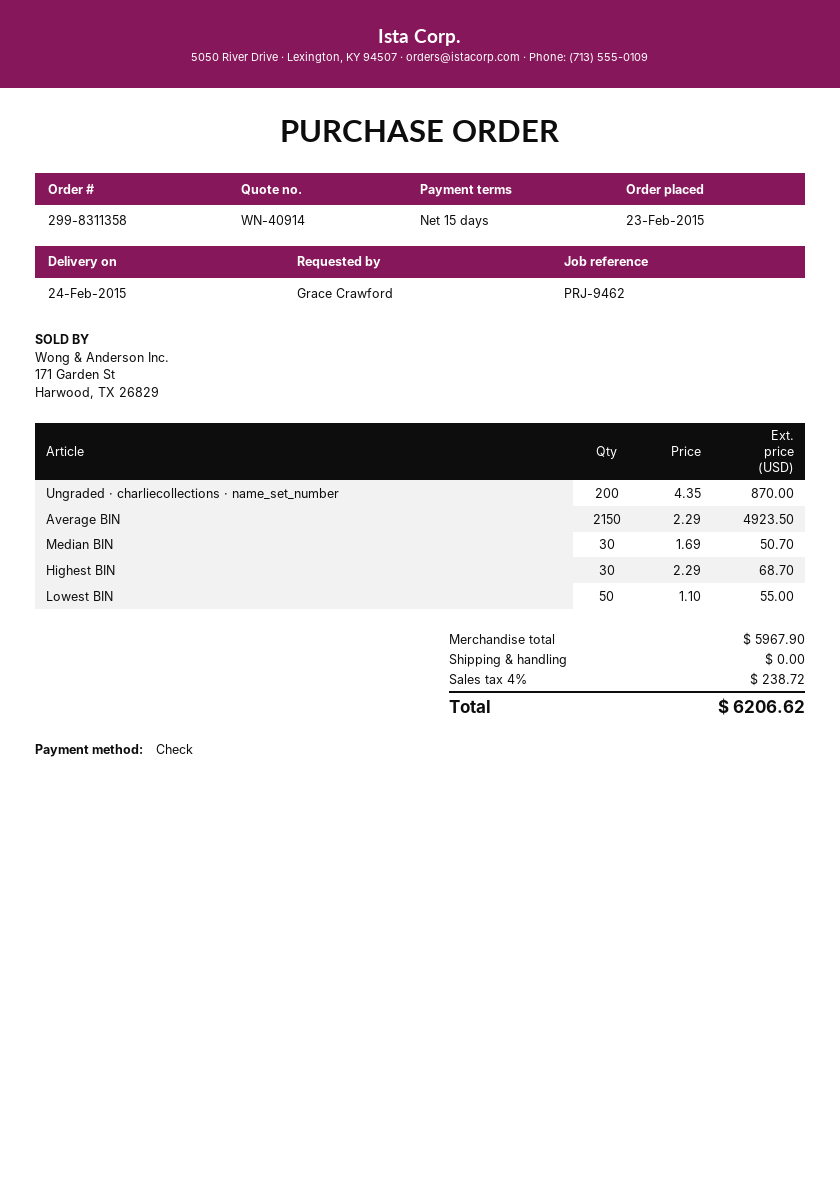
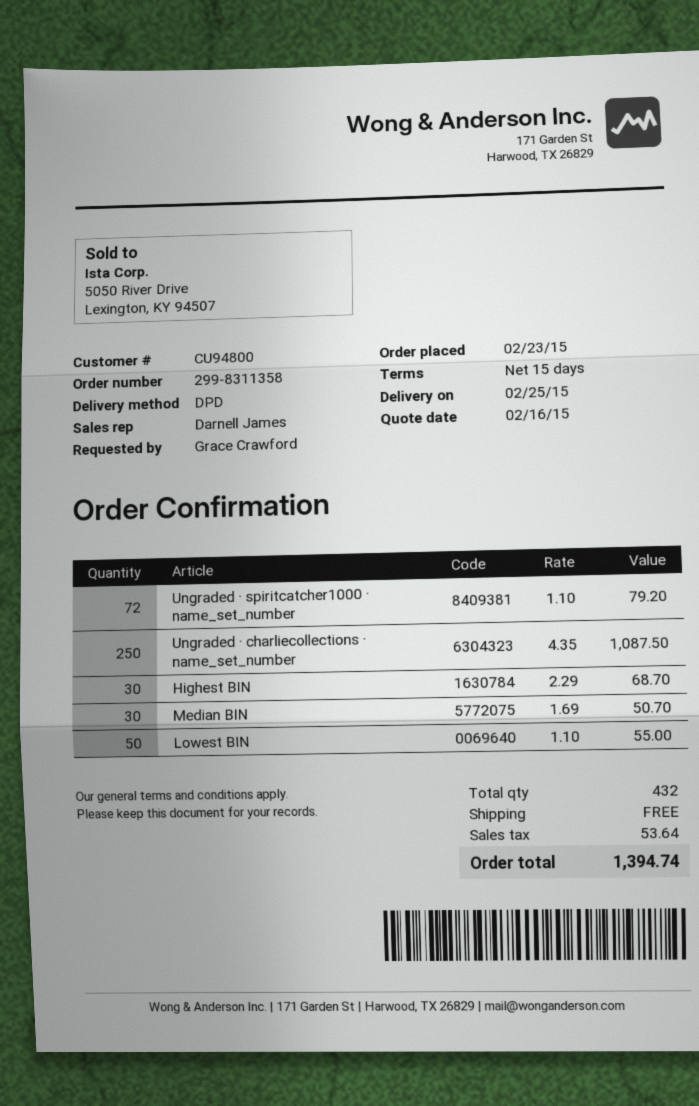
delivery date: 2015-02-24 -> 2015-02-25
Ungraded · charliecollections · name_set_number: 200 x 4.35 = 870.00 -> 250 x 4.35 = 1087.50
Average BIN: 2150 x 2.29 = 4923.50 -> none
Ungraded · spiritcatcher1000 · name_set_number: none -> 72 x 1.10 = 79.20
tax: 238.72 -> 53.64
total: 6206.62 -> 1394.74

